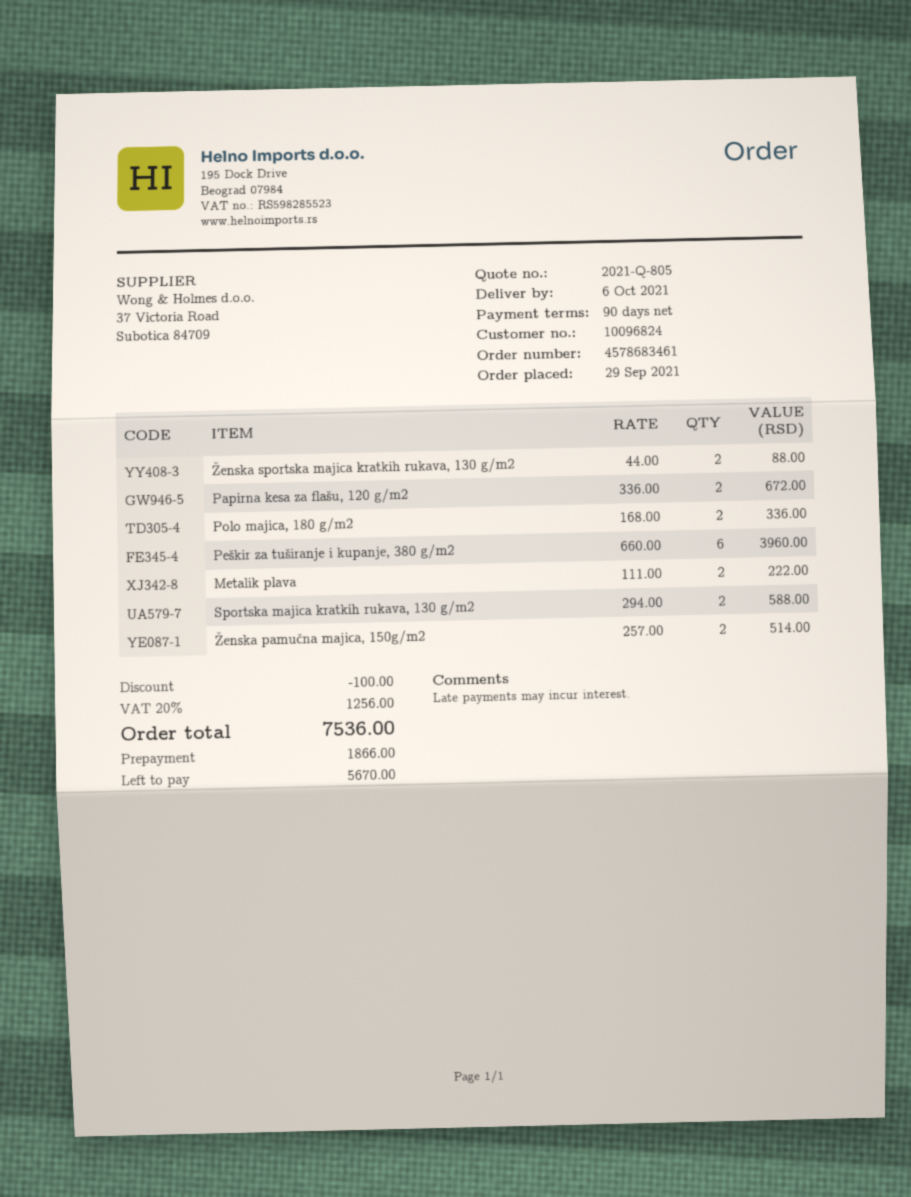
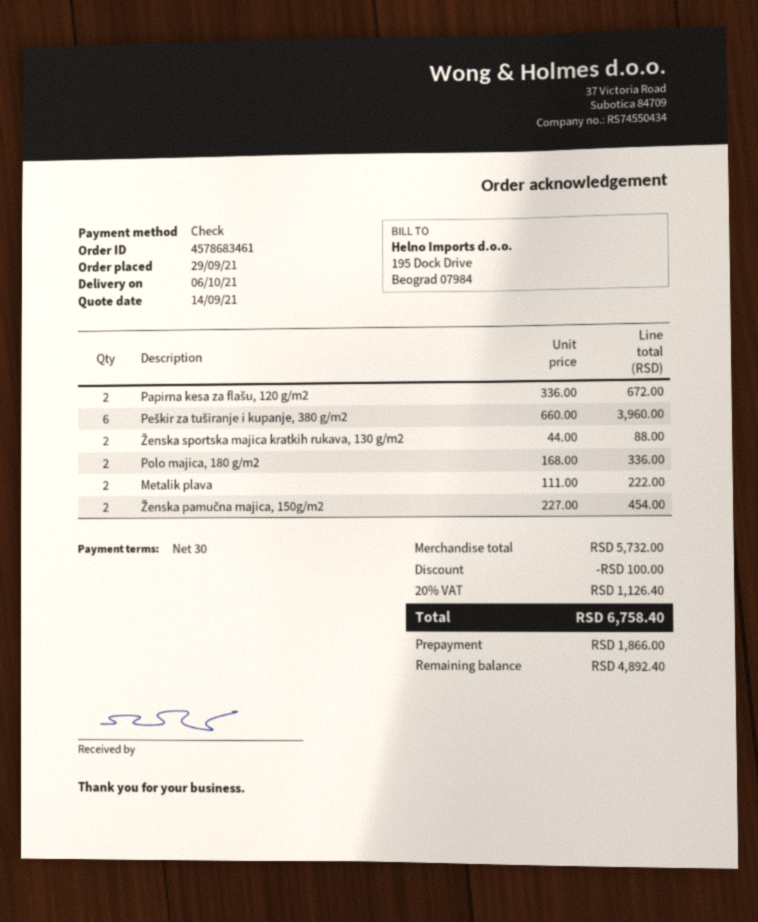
payment terms: 90 days -> 30 days
Sportska majica kratkih rukava, 130 g/m2: 2 x 294.00 = 588.00 -> none
Ženska pamučna majica, 150g/m2: 2 x 257.00 = 514.00 -> 2 x 227.00 = 454.00
tax: 20% = 1256.00 -> 20% = 1126.40
total: 7536.00 -> 6758.40
balance: 5670.00 -> 4892.40

